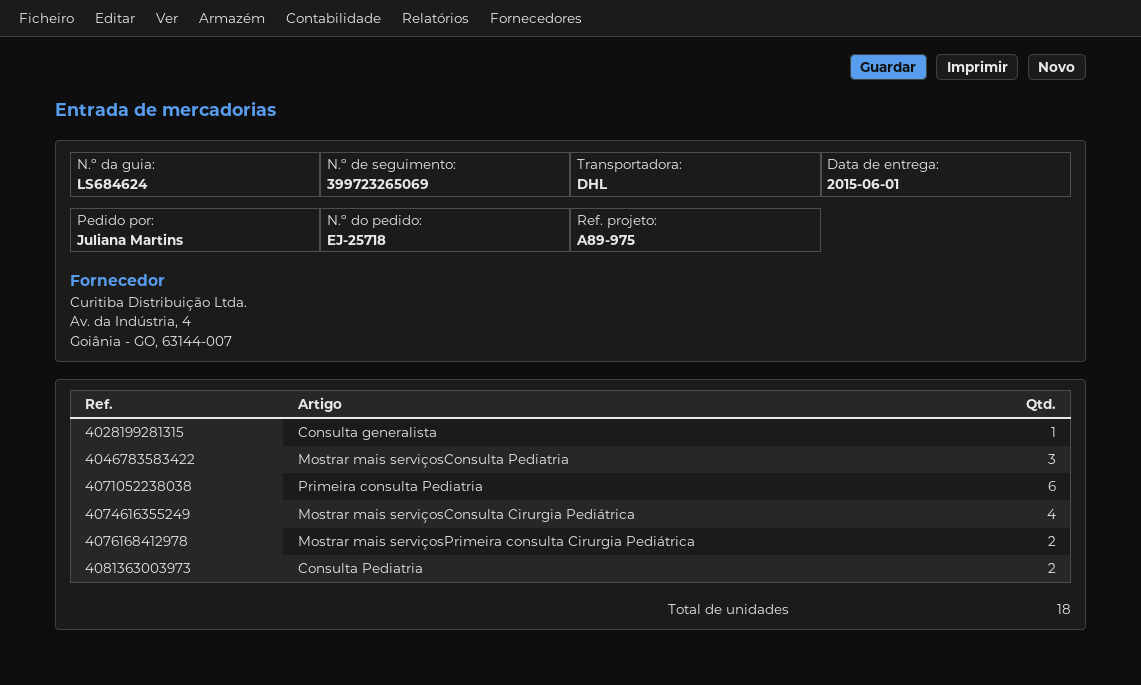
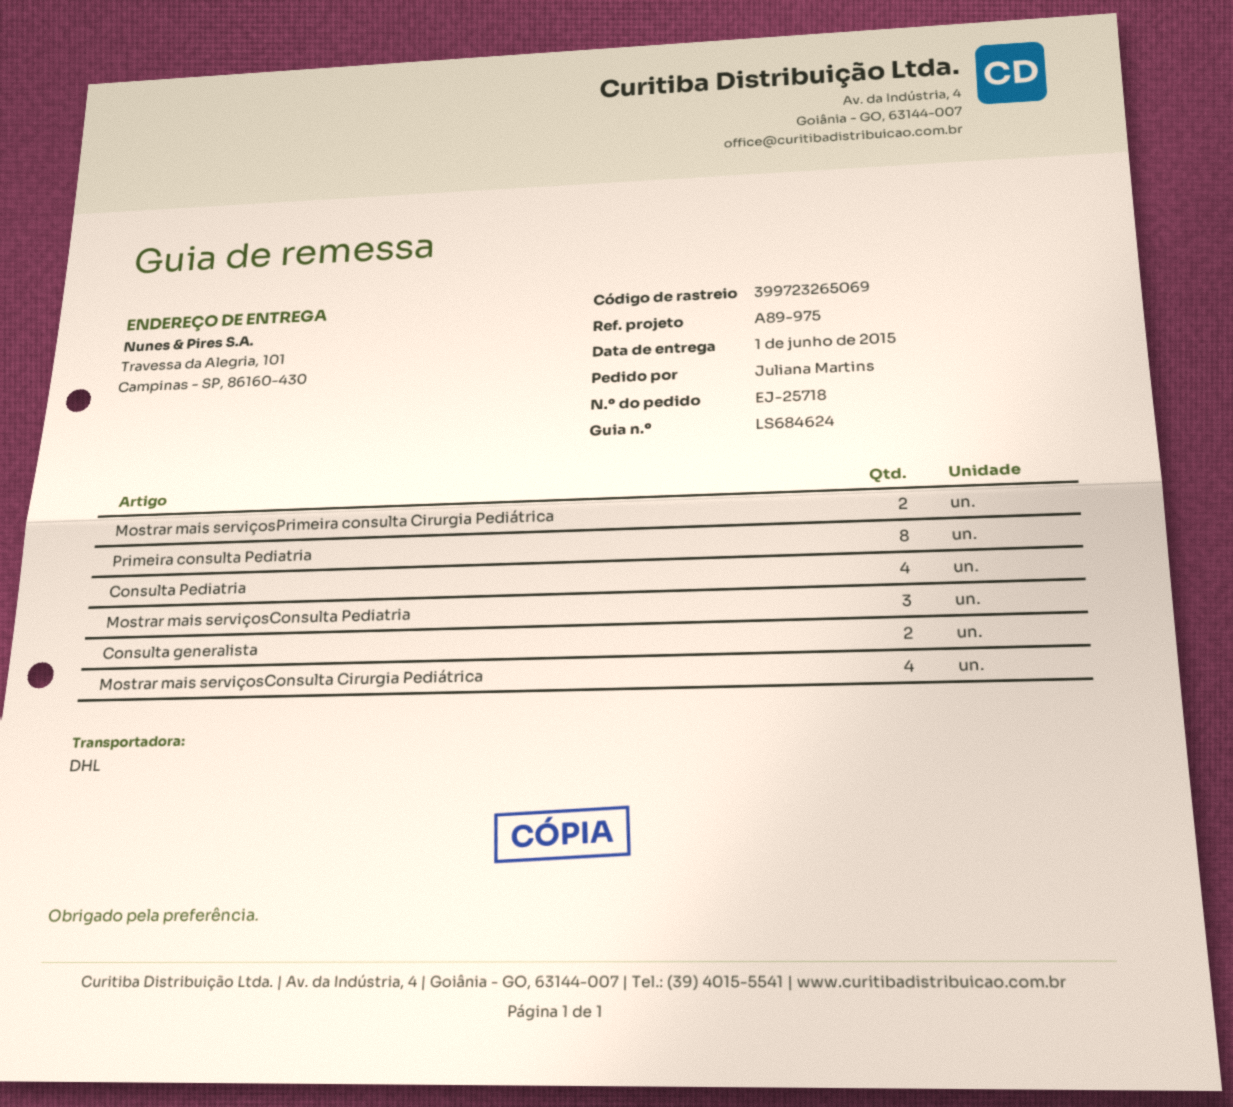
Consulta generalista: 1 -> 2
Primeira consulta Pediatria: 6 -> 8
Consulta Pediatria: 2 -> 4

